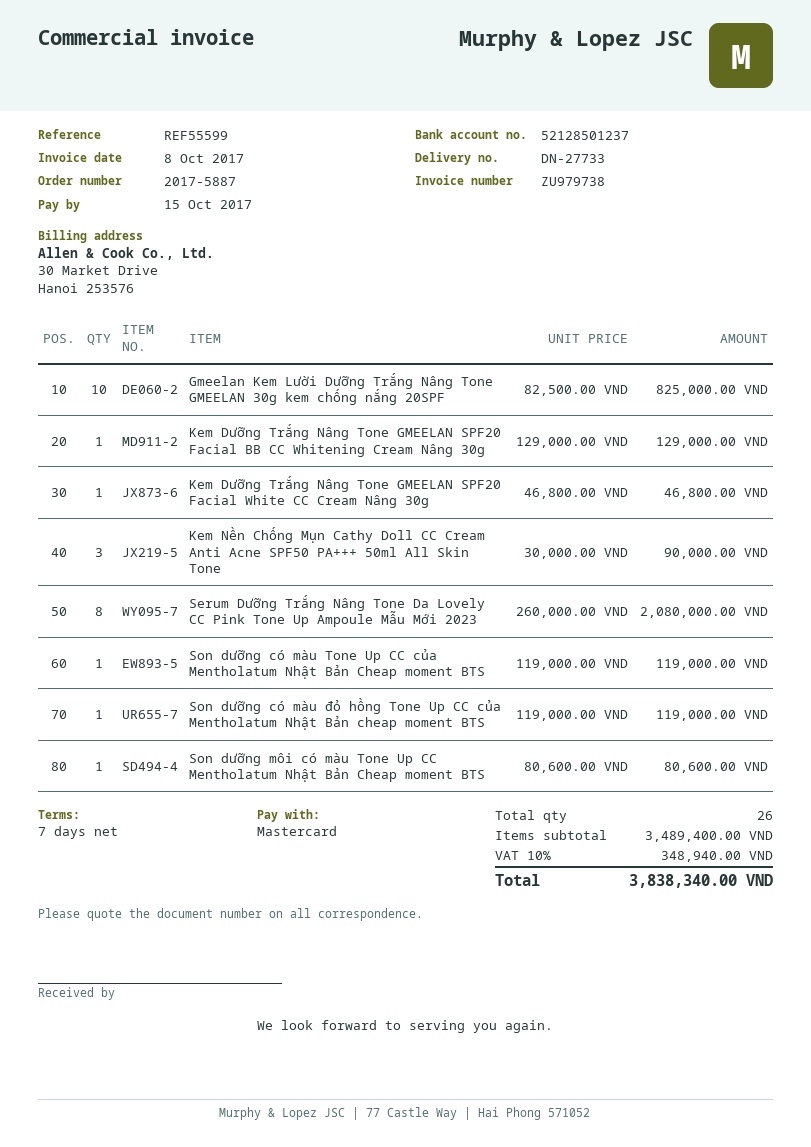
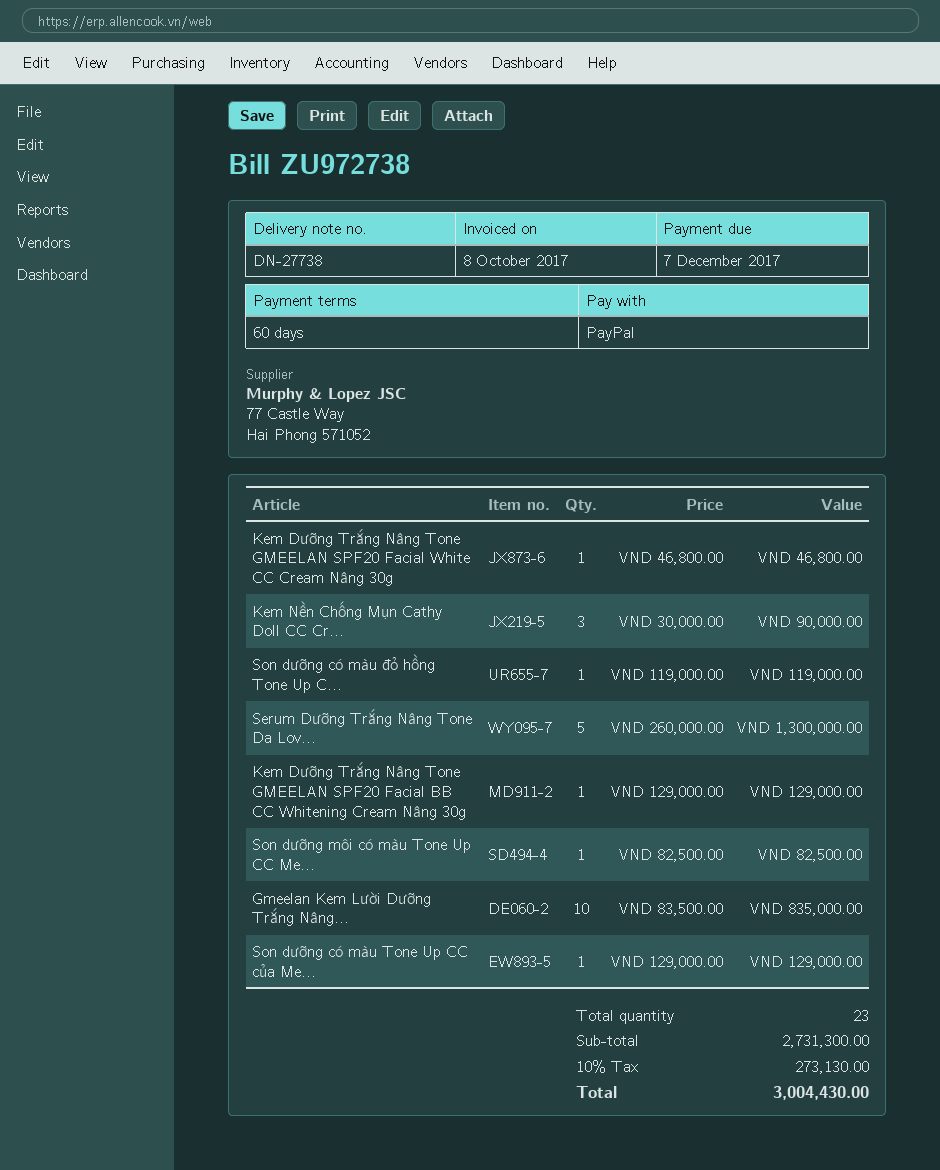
delivery note number: DN-27733 -> DN-27738
invoice number: ZU979738 -> ZU972738
payment terms: 7 days -> 60 days
due date: 2017-10-15 -> 2017-12-07
payment method: Mastercard -> PayPal
Gmeelan Kem Lười Dưỡng Trắng Nâng Tone GMEELAN 30g kem chống nắng 20SPF: 10 x 82500.00 = 825000.00 -> 10 x 83500.00 = 835000.00
Serum Dưỡng Trắng Nâng Tone Da Lovely CC Pink Tone Up Ampoule Mẫu Mới 2023: 8 x 260000.00 = 2080000.00 -> 5 x 260000.00 = 1300000.00
Son dưỡng có màu Tone Up CC của Mentholatum Nhật Bản Cheap moment BTS: 1 x 119000.00 = 119000.00 -> 1 x 129000.00 = 129000.00
Son dưỡng môi có màu Tone Up CC Mentholatum Nhật Bản Cheap moment BTS: 1 x 80600.00 = 80600.00 -> 1 x 82500.00 = 82500.00
total quantity: 26 -> 23
subtotal: 3489400.00 -> 2731300.00
tax: 10% = 348940.00 -> 10% = 273130.00
total: 3838340.00 -> 3004430.00

